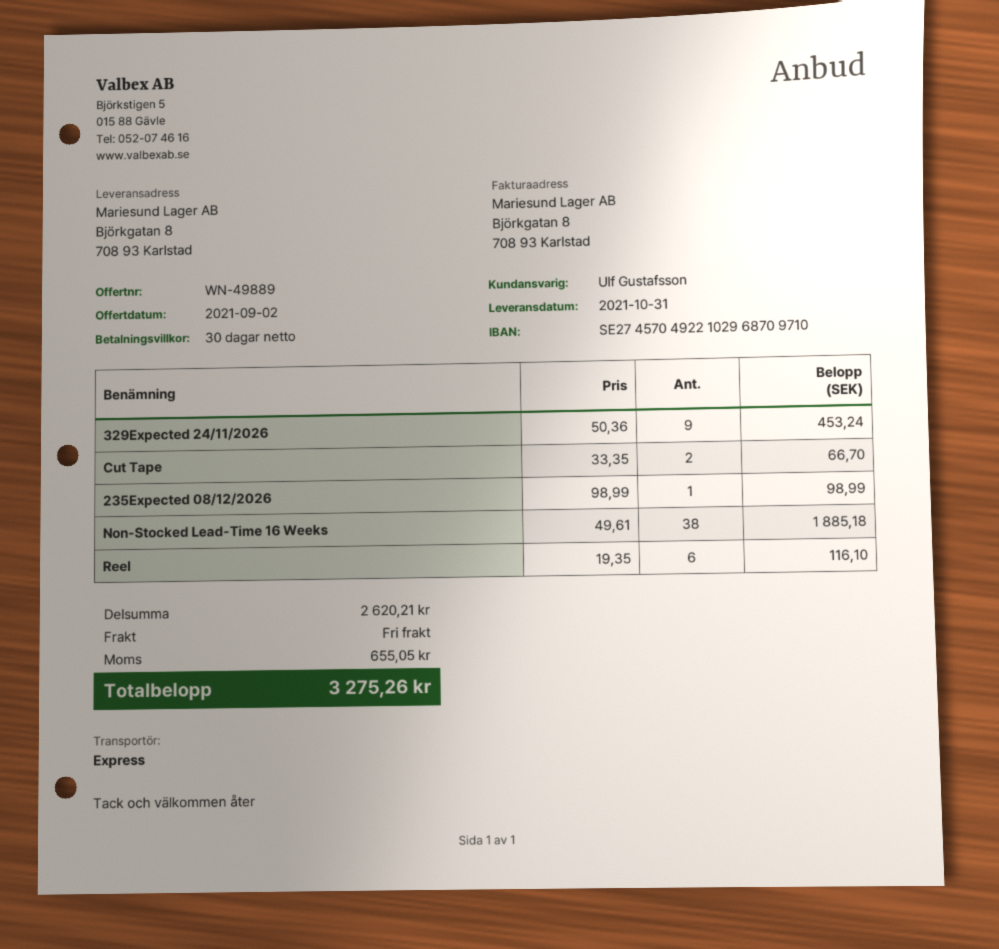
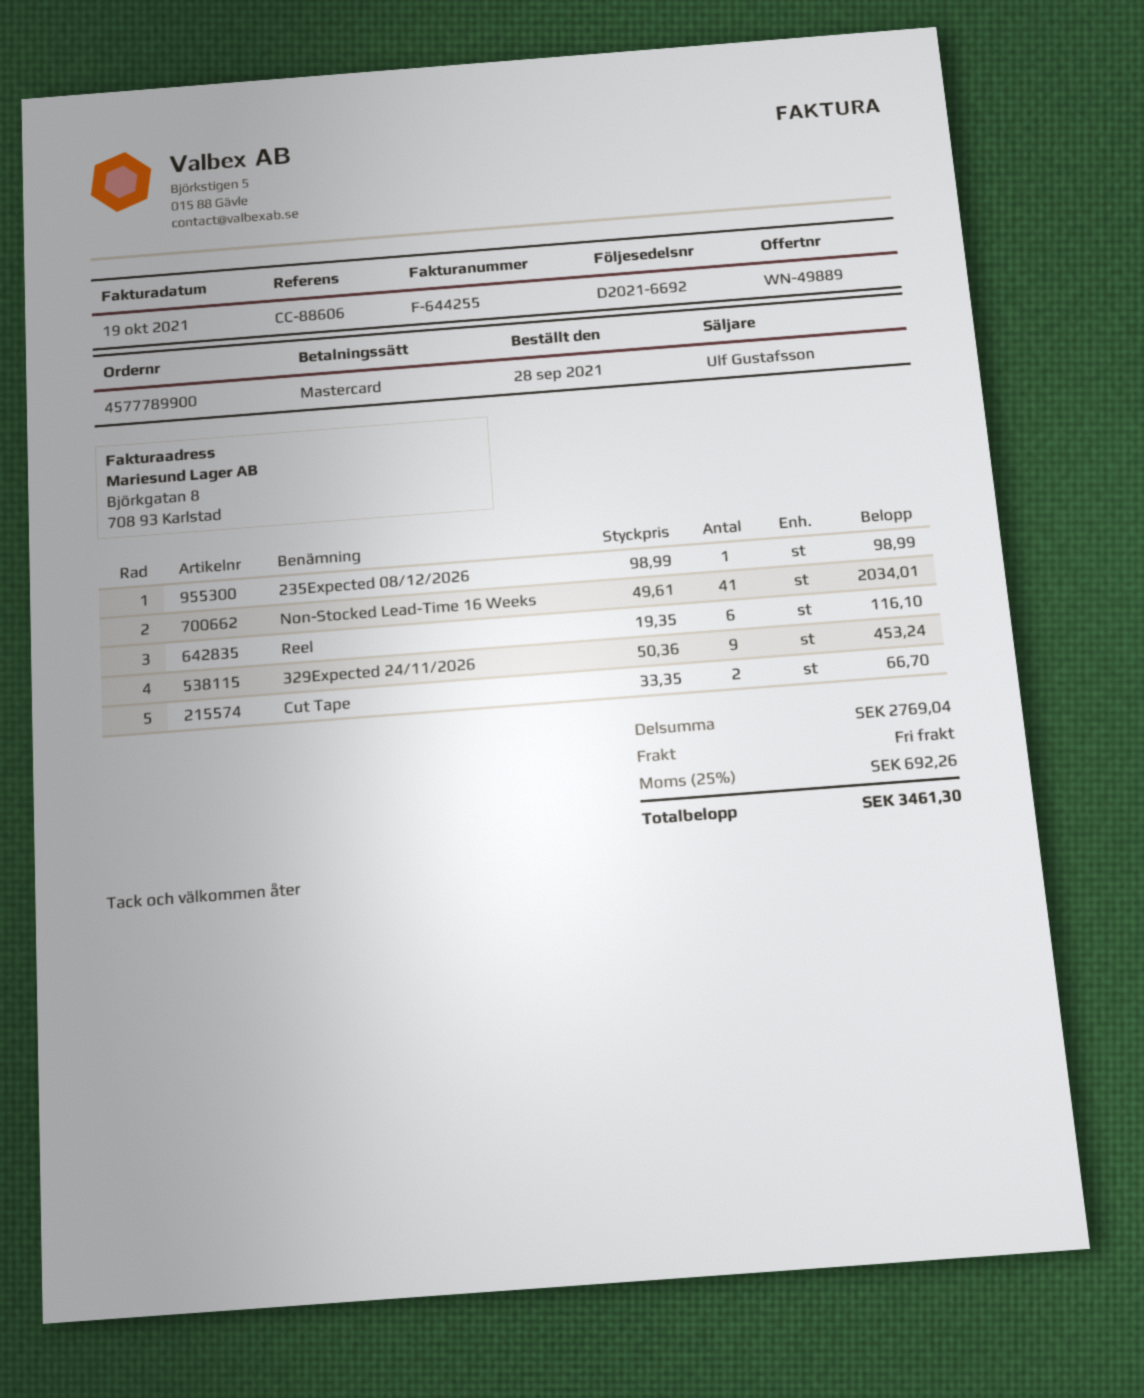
Non-Stocked Lead-Time 16 Weeks: 38 x 49.61 = 1885.18 -> 41 x 49.61 = 2034.01
subtotal: 2620.21 -> 2769.04
tax: 655.05 -> 692.26
total: 3275.26 -> 3461.30

